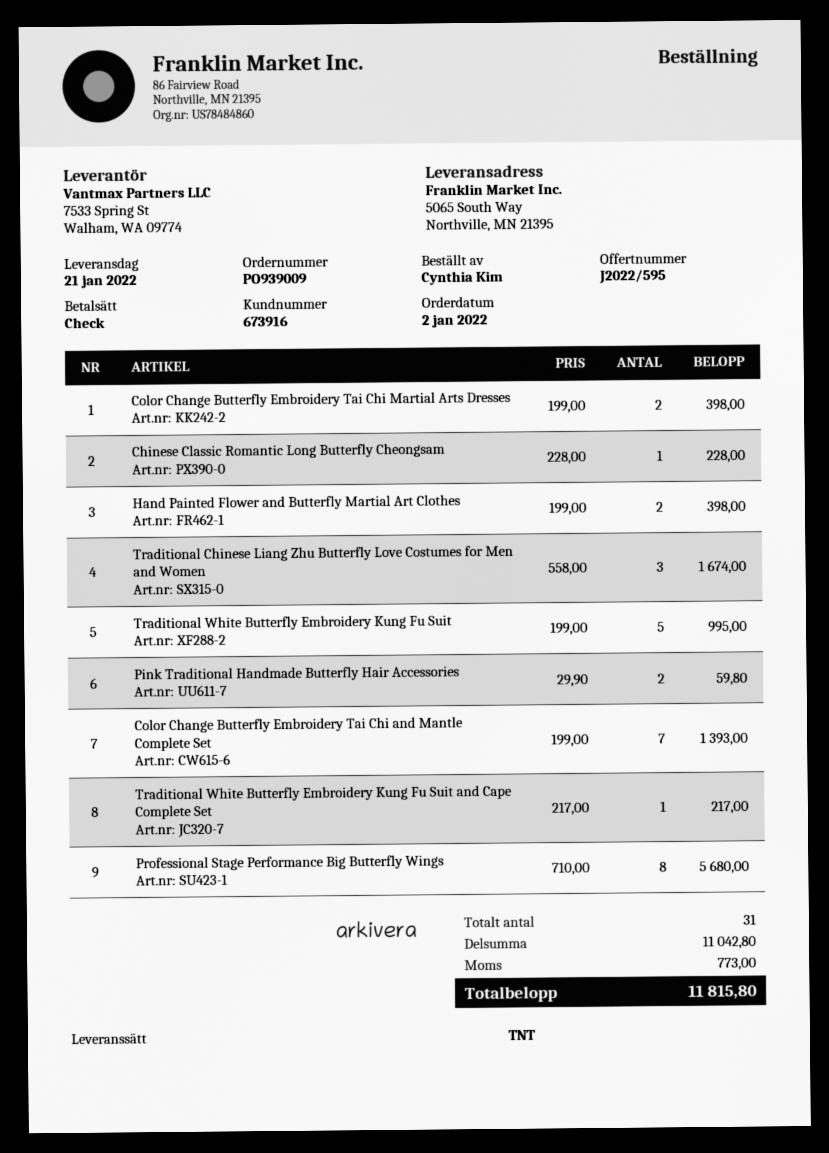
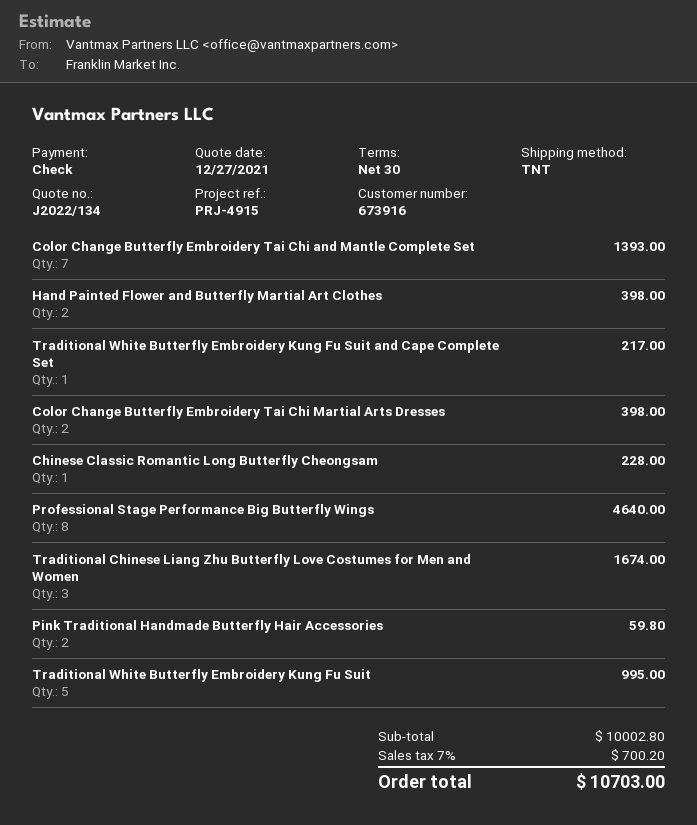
quote number: J2022/595 -> J2022/134
Professional Stage Performance Big Butterfly Wings: 8 for 5680.00 -> 8 for 4640.00
subtotal: 11042.80 -> 10002.80
tax: 773.00 -> 700.20
total: 11815.80 -> 10703.00

